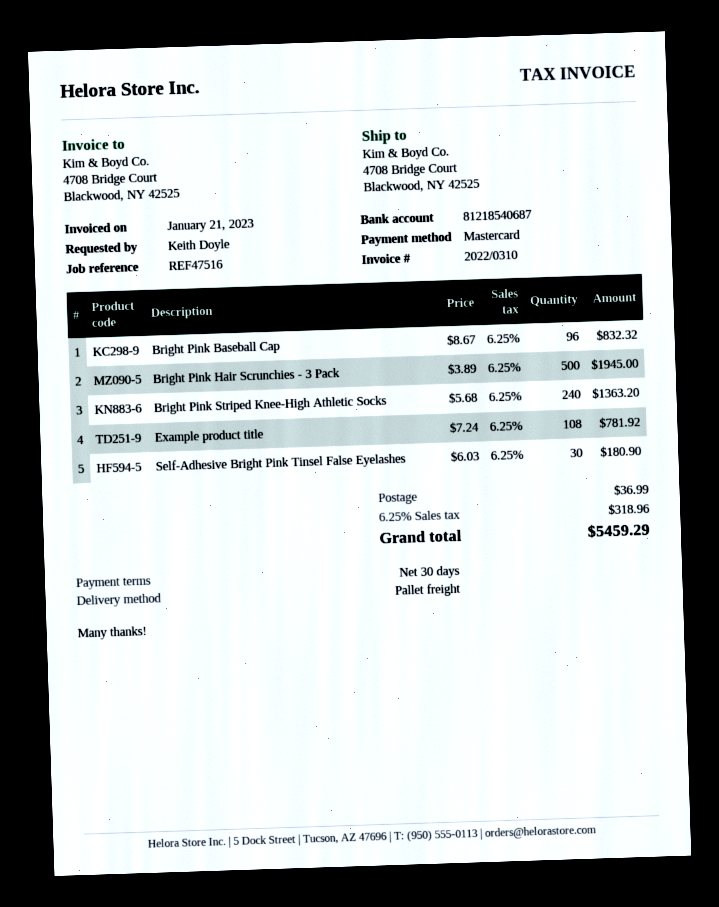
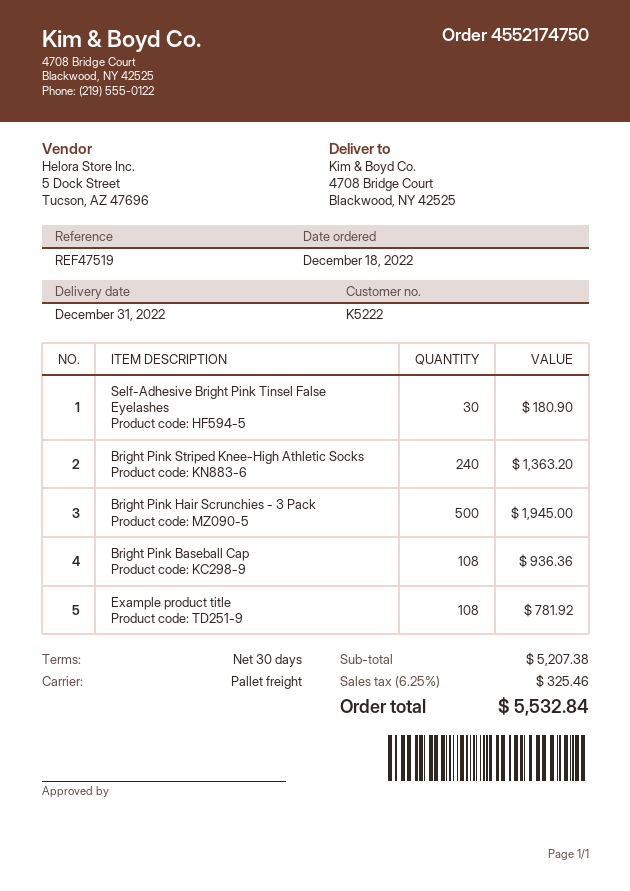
reference: REF47516 -> REF47519
Bright Pink Baseball Cap: 96 for 832.32 -> 108 for 936.36
shipping: 36.99 -> none
tax: 6.25% = 318.96 -> 6.25% = 325.46
total: 5459.29 -> 5532.84

